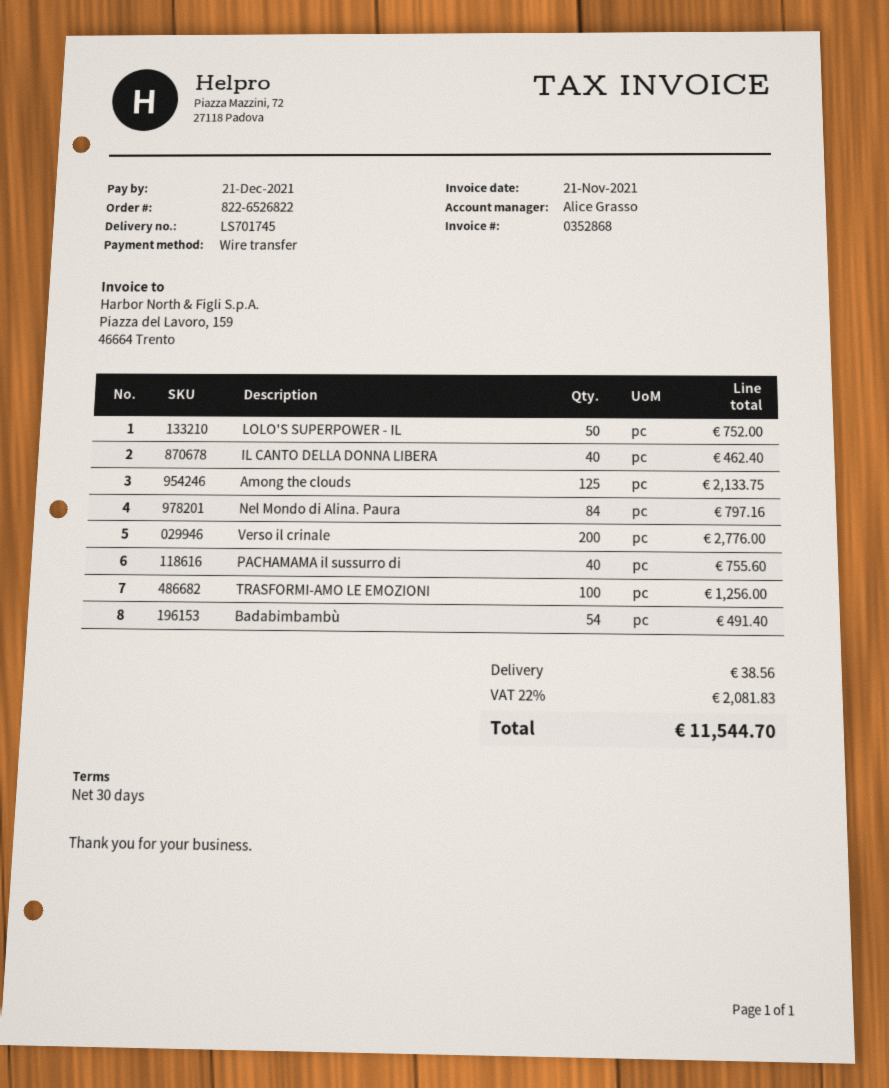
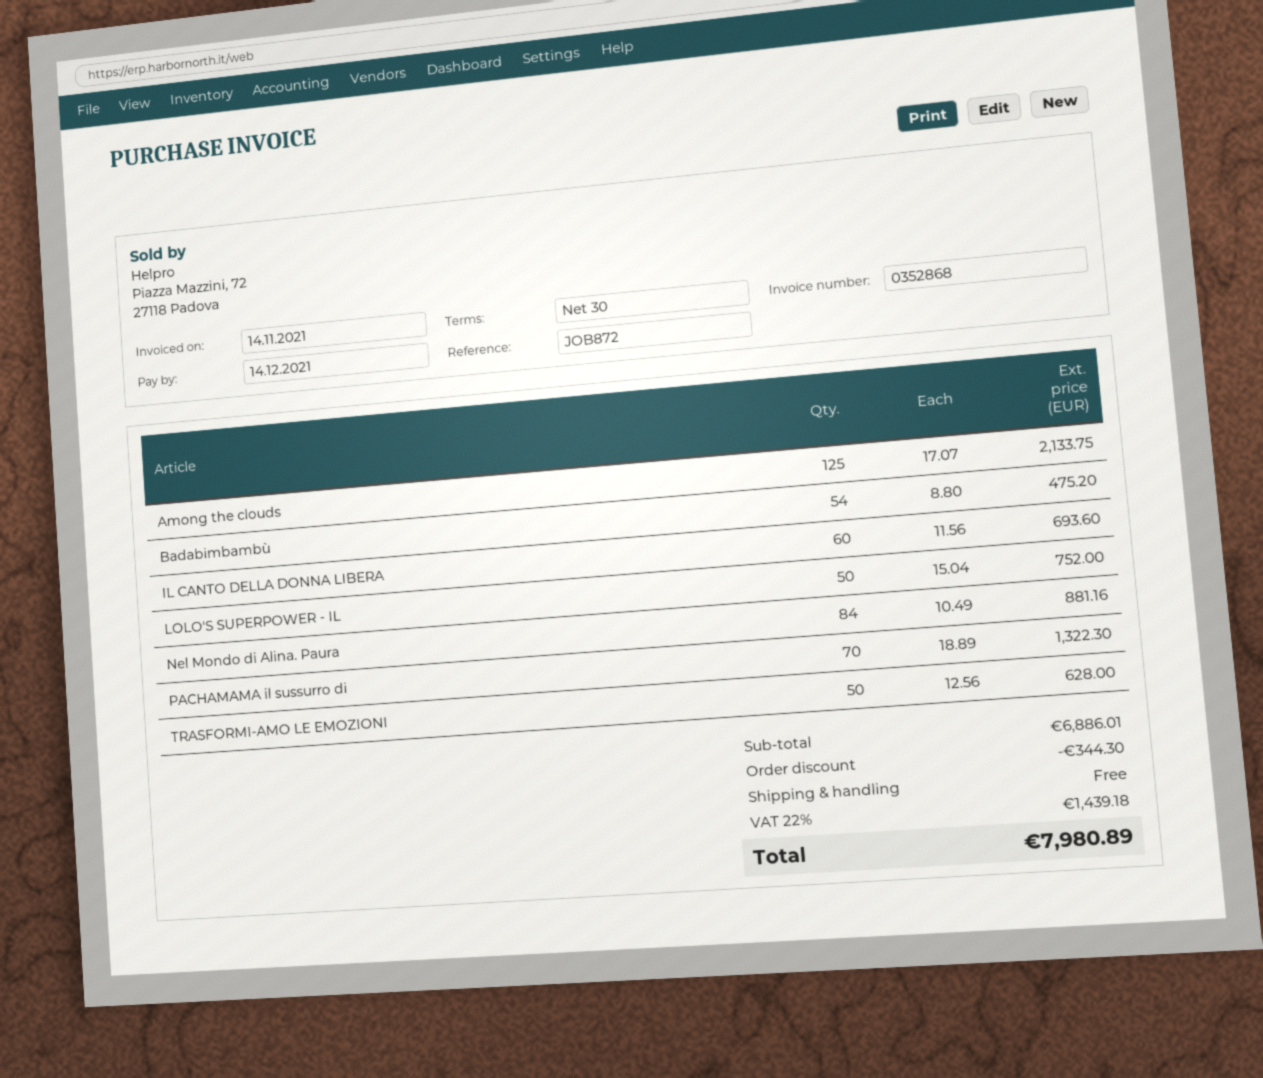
invoice date: 2021-11-21 -> 2021-11-14
due date: 2021-12-21 -> 2021-12-14
IL CANTO DELLA DONNA LIBERA: 40 for 462.40 -> 60 for 693.60
Nel Mondo di Alina. Paura: 84 for 797.16 -> 84 for 881.16
Verso il crinale: 200 for 2776.00 -> none
PACHAMAMA il sussurro di: 40 for 755.60 -> 70 for 1322.30
TRASFORMI-AMO LE EMOZIONI: 100 for 1256.00 -> 50 for 628.00
Badabimbambù: 54 for 491.40 -> 54 for 475.20
discount: none -> 344.30
shipping: 38.56 -> 0.00
tax: 22% = 2081.83 -> 22% = 1439.18
total: 11544.70 -> 7980.89

